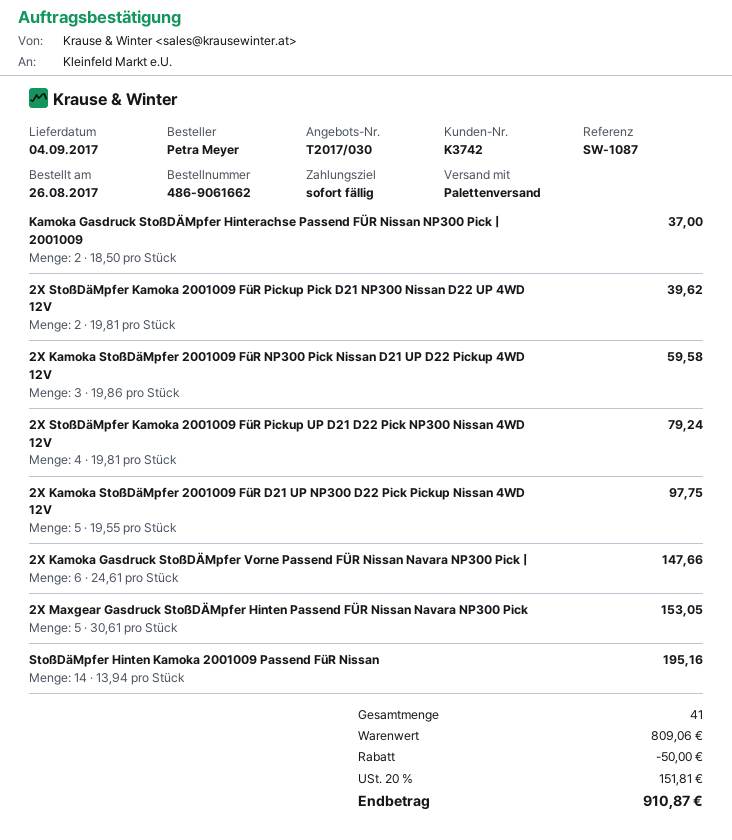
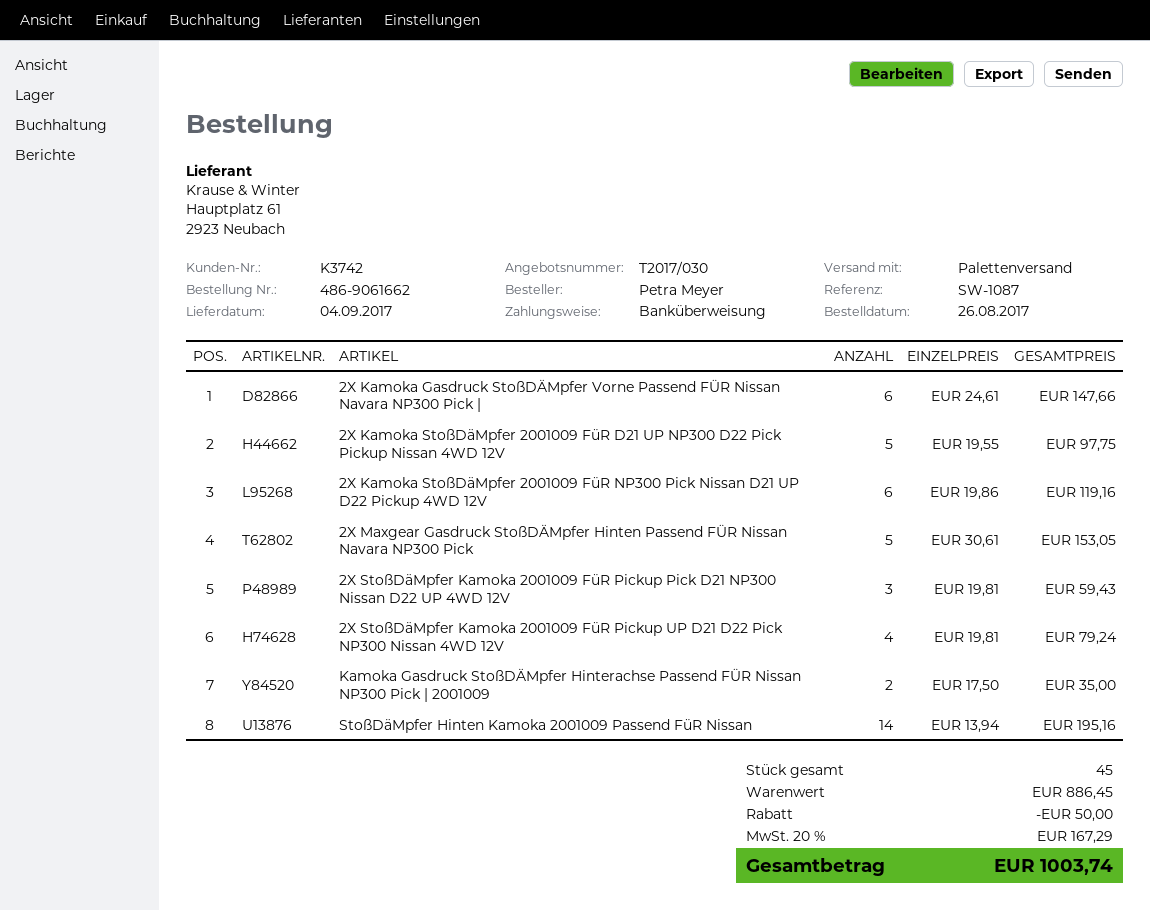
Kamoka Gasdruck StoßDÄMpfer Hinterachse Passend FÜR Nissan NP300 Pick | 2001009: 2 x 18.50 = 37.00 -> 2 x 17.50 = 35.00
2X StoßDäMpfer Kamoka 2001009 FüR Pickup Pick D21 NP300 Nissan D22 UP 4WD 12V: 2 x 19.81 = 39.62 -> 3 x 19.81 = 59.43
2X Kamoka StoßDäMpfer 2001009 FüR NP300 Pick Nissan D21 UP D22 Pickup 4WD 12V: 3 x 19.86 = 59.58 -> 6 x 19.86 = 119.16
total quantity: 41 -> 45
subtotal: 809.06 -> 886.45
tax: 20% = 151.81 -> 20% = 167.29
total: 910.87 -> 1003.74

